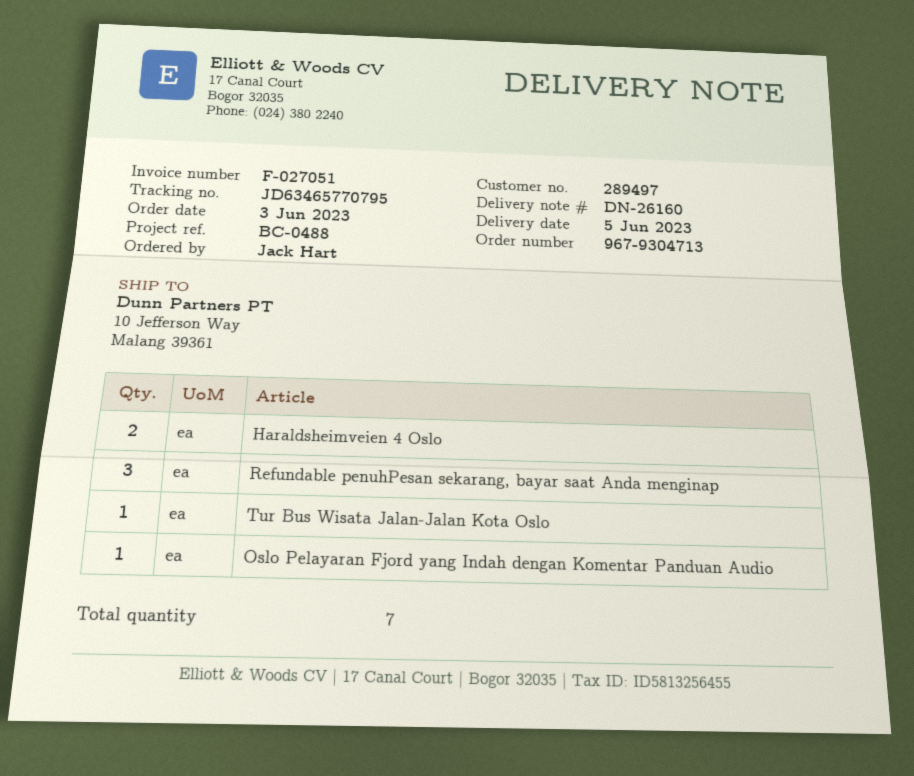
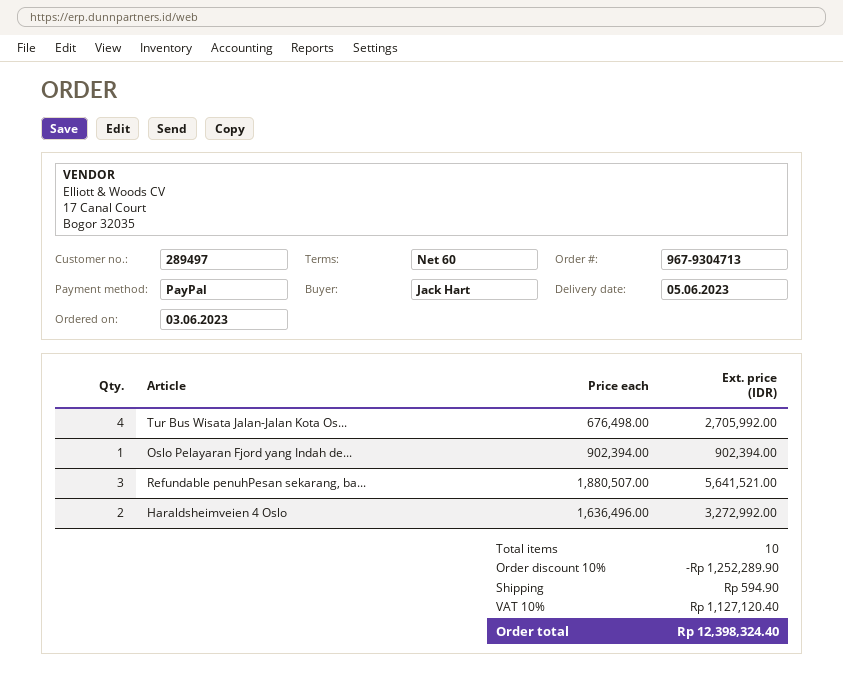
Tur Bus Wisata Jalan-Jalan Kota Oslo: 1 -> 4
total quantity: 7 -> 10

